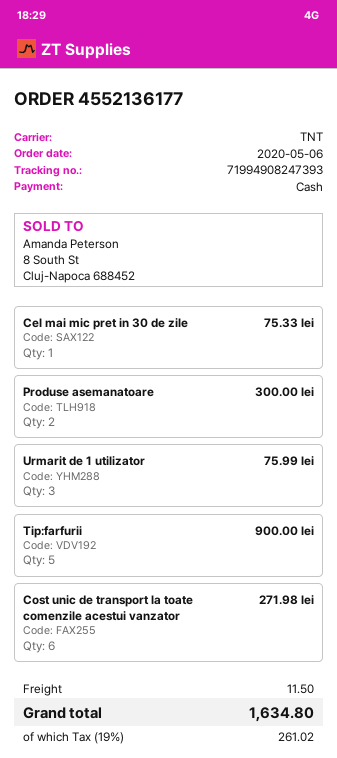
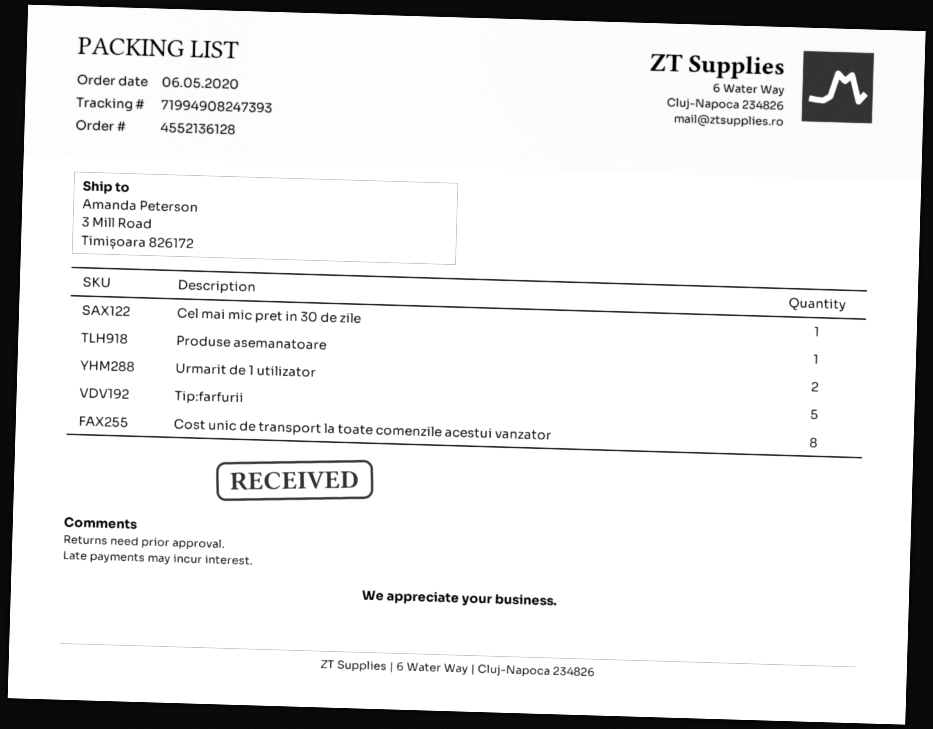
order number: 4552136177 -> 4552136128
Produse asemanatoare: 2 -> 1
Urmarit de 1 utilizator: 3 -> 2
Cost unic de transport la toate comenzile acestui vanzator: 6 -> 8

